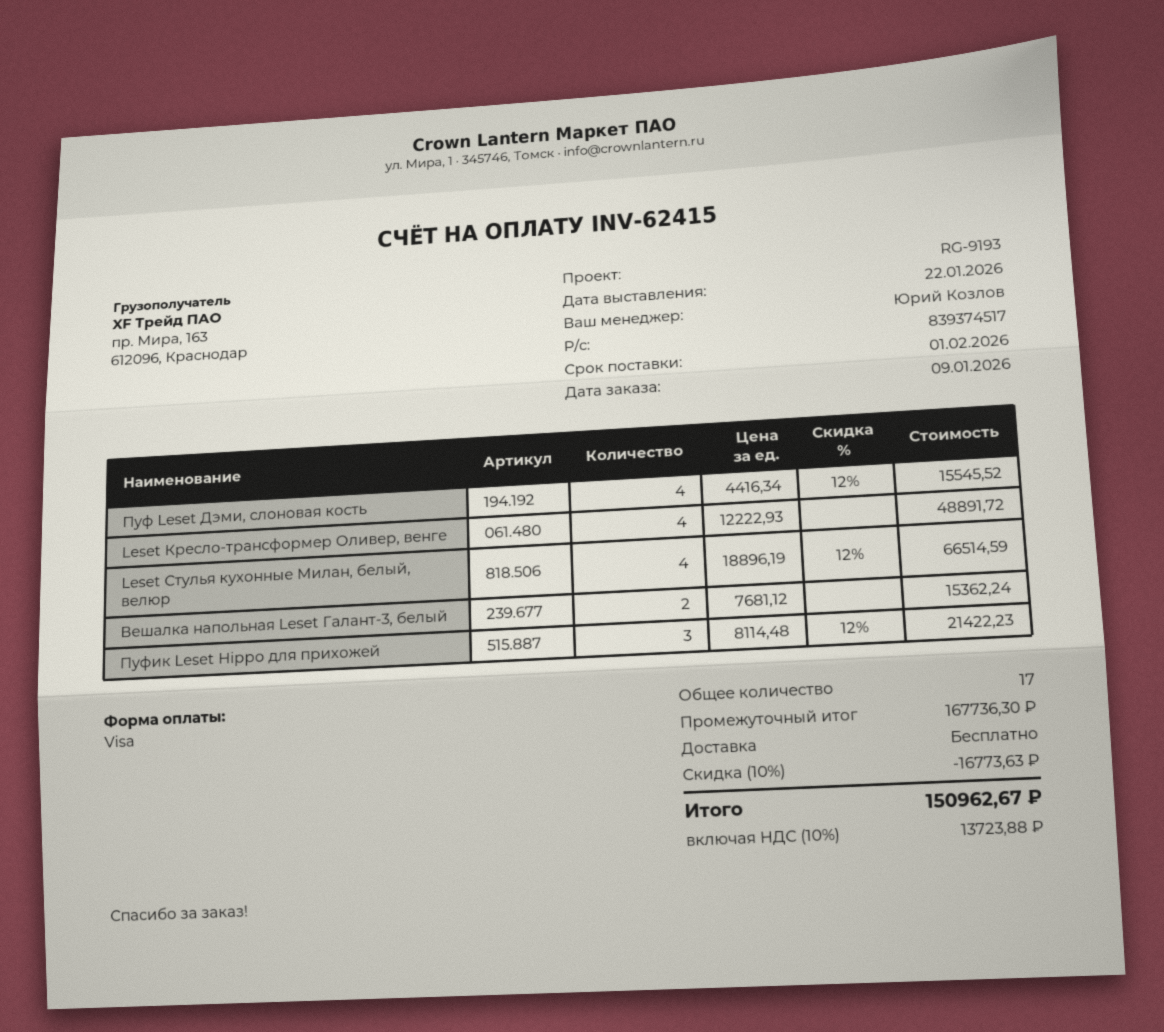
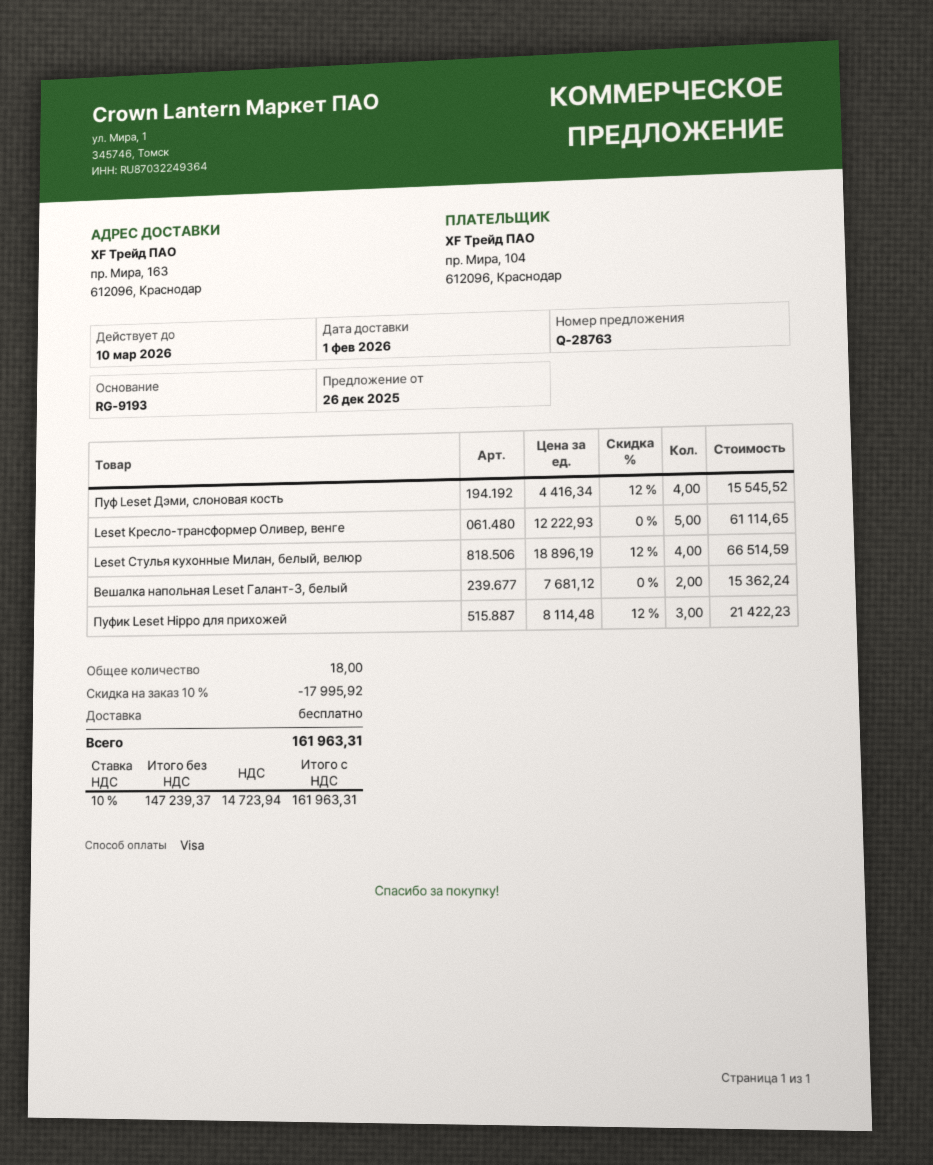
Leset Кресло-трансформер Оливер, венге: 4 x 12222.93 = 48891.72 -> 5 x 12222.93 = 61114.65
total quantity: 17 -> 18
discount: 10% = 16773.63 -> 10% = 17995.92
tax: 10% = 13723.88 -> 10% = 14723.94
total: 150962.67 -> 161963.31

